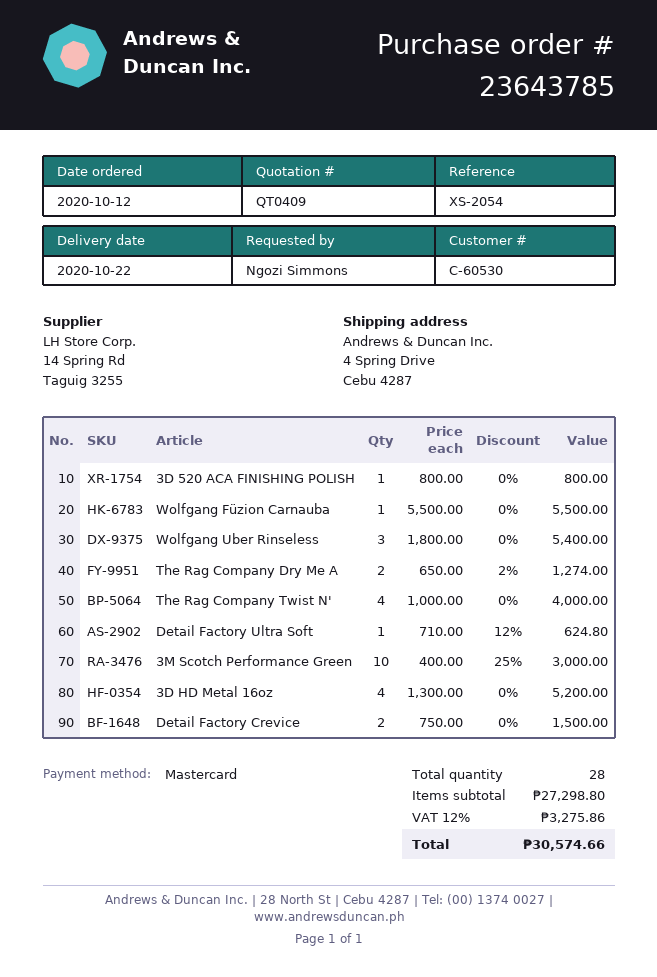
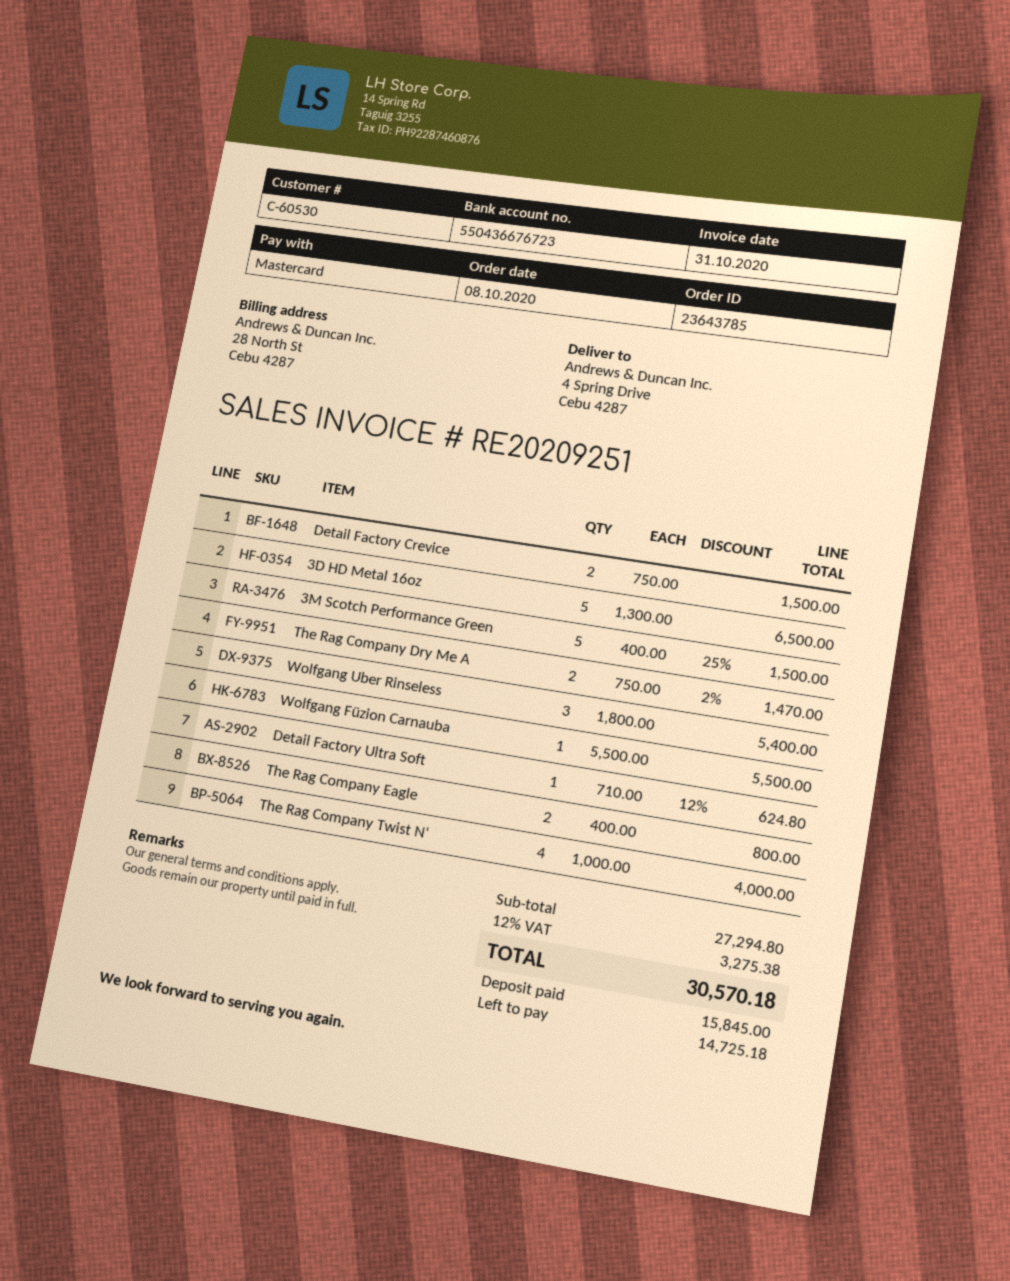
order date: 2020-10-12 -> 2020-10-08
3D 520 ACA FINISHING POLISH: 1 x 800.00 = 800.00 -> none
The Rag Company Dry Me A: 2 x 650.00 - 2% = 1274.00 -> 2 x 750.00 - 2% = 1470.00
3M Scotch Performance Green: 10 x 400.00 - 25% = 3000.00 -> 5 x 400.00 - 25% = 1500.00
3D HD Metal 16oz: 4 x 1300.00 = 5200.00 -> 5 x 1300.00 = 6500.00
The Rag Company Eagle: none -> 2 x 400.00 = 800.00
subtotal: 27298.80 -> 27294.80
tax: 12% = 3275.86 -> 12% = 3275.38
total: 30574.66 -> 30570.18

